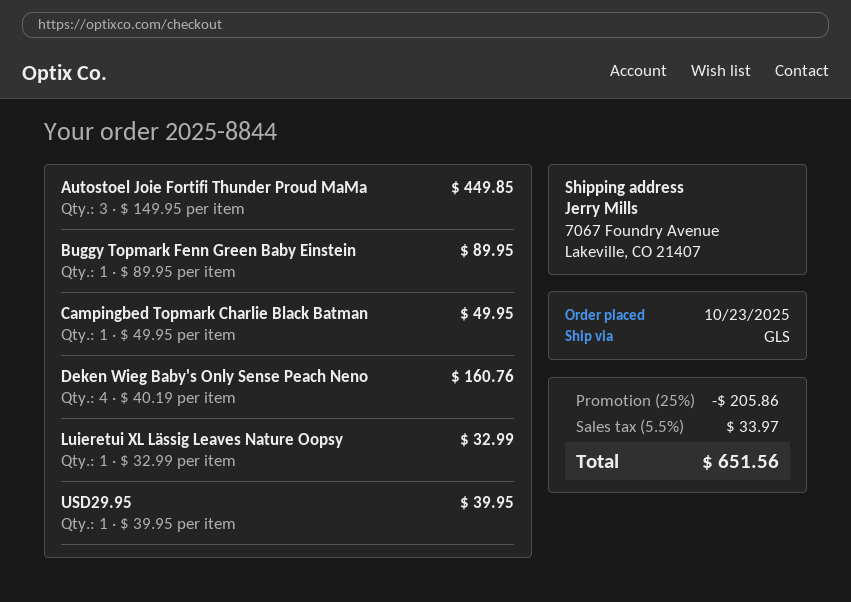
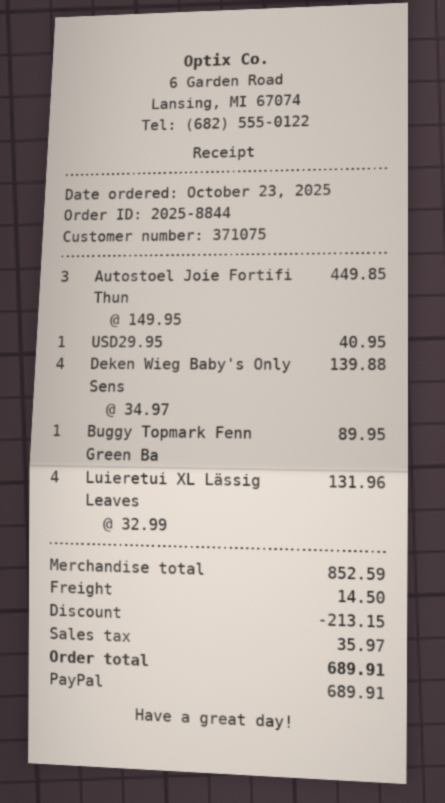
Campingbed Topmark Charlie Black Batman: 1 x 49.95 = 49.95 -> none
Deken Wieg Baby's Only Sense Peach Neno: 4 x 40.19 = 160.76 -> 4 x 34.97 = 139.88
Luieretui XL Lässig Leaves Nature Oopsy: 1 x 32.99 = 32.99 -> 4 x 32.99 = 131.96
USD29.95: 1 x 39.95 = 39.95 -> 1 x 40.95 = 40.95
discount: 205.86 -> 213.15
shipping: none -> 14.50
tax: 33.97 -> 35.97
total: 651.56 -> 689.91

